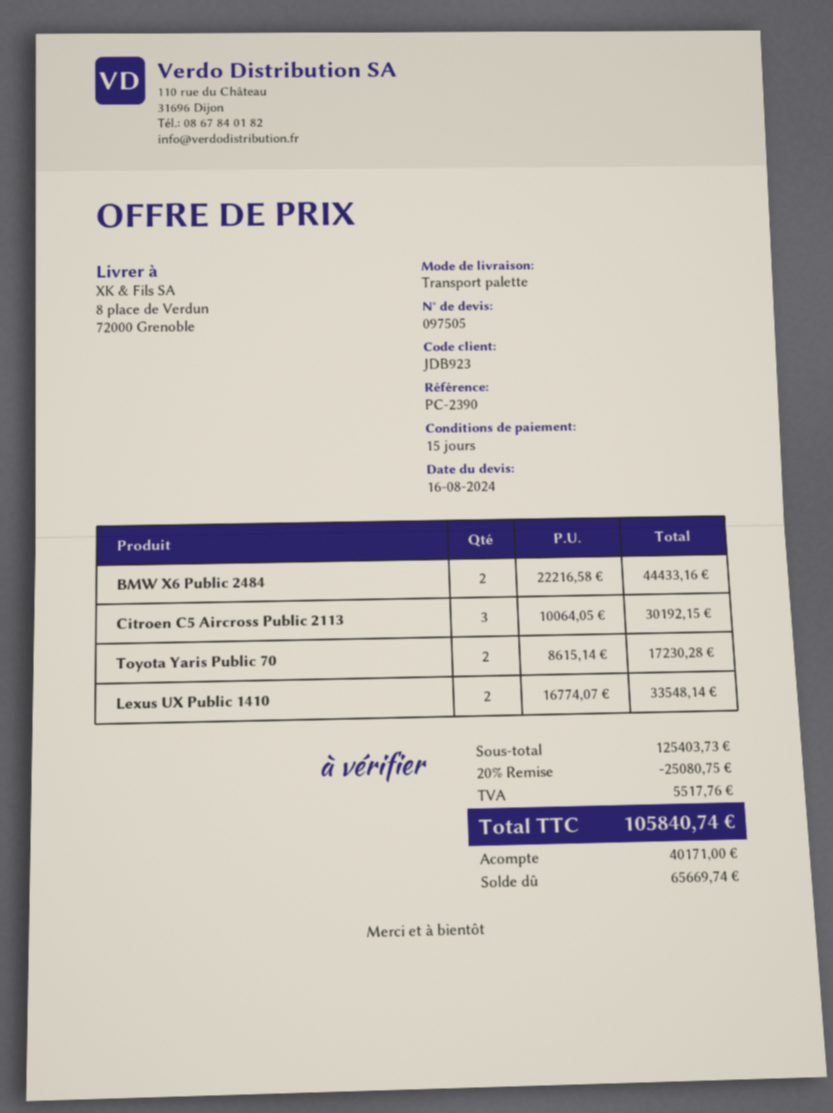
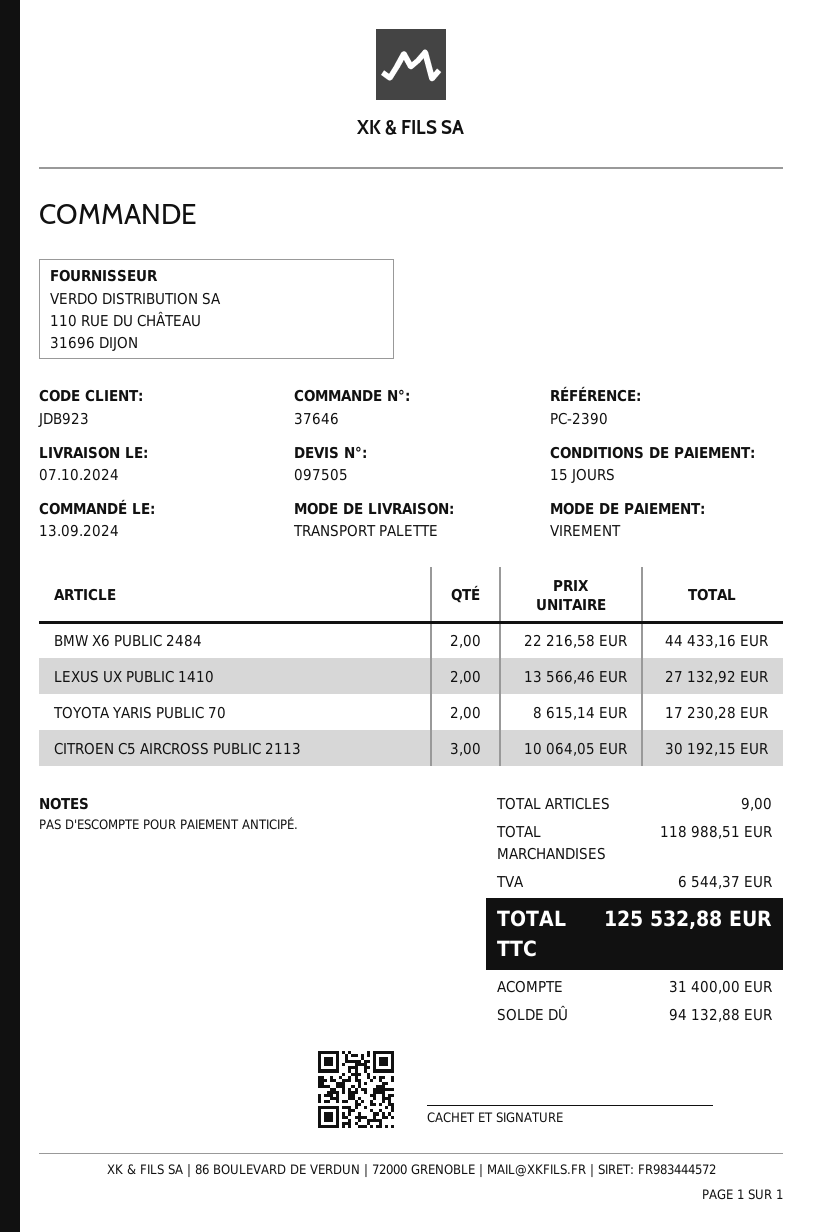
Lexus UX Public 1410: 2 x 16774.07 = 33548.14 -> 2 x 13566.46 = 27132.92
subtotal: 125403.73 -> 118988.51
discount: 20% = 25080.75 -> none
tax: 5517.76 -> 6544.37
total: 105840.74 -> 125532.88
deposit: 40171.00 -> 31400.00
balance: 65669.74 -> 94132.88

